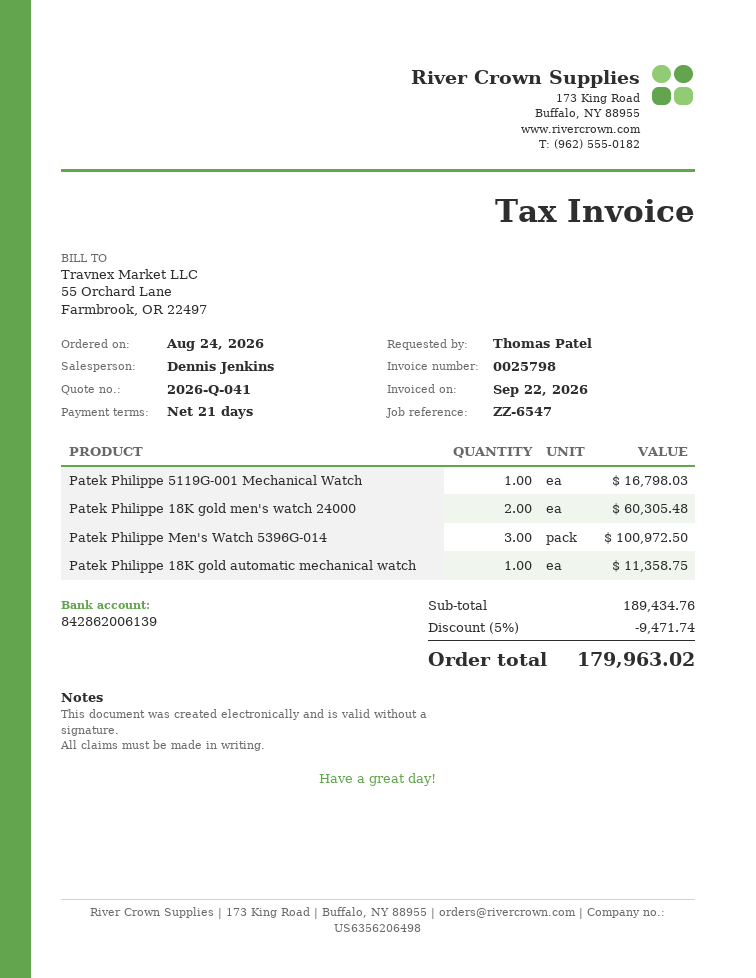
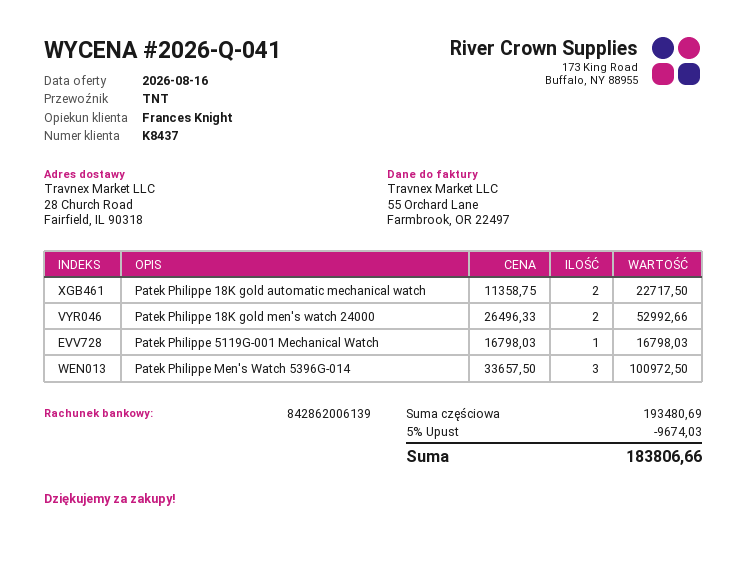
sales rep: Dennis Jenkins -> Frances Knight
Patek Philippe 18K gold men's watch 24000: 2 for 60305.48 -> 2 for 52992.66
Patek Philippe 18K gold automatic mechanical watch: 1 for 11358.75 -> 2 for 22717.50
subtotal: 189434.76 -> 193480.69
discount: 5% = 9471.74 -> 5% = 9674.03
total: 179963.02 -> 183806.66

